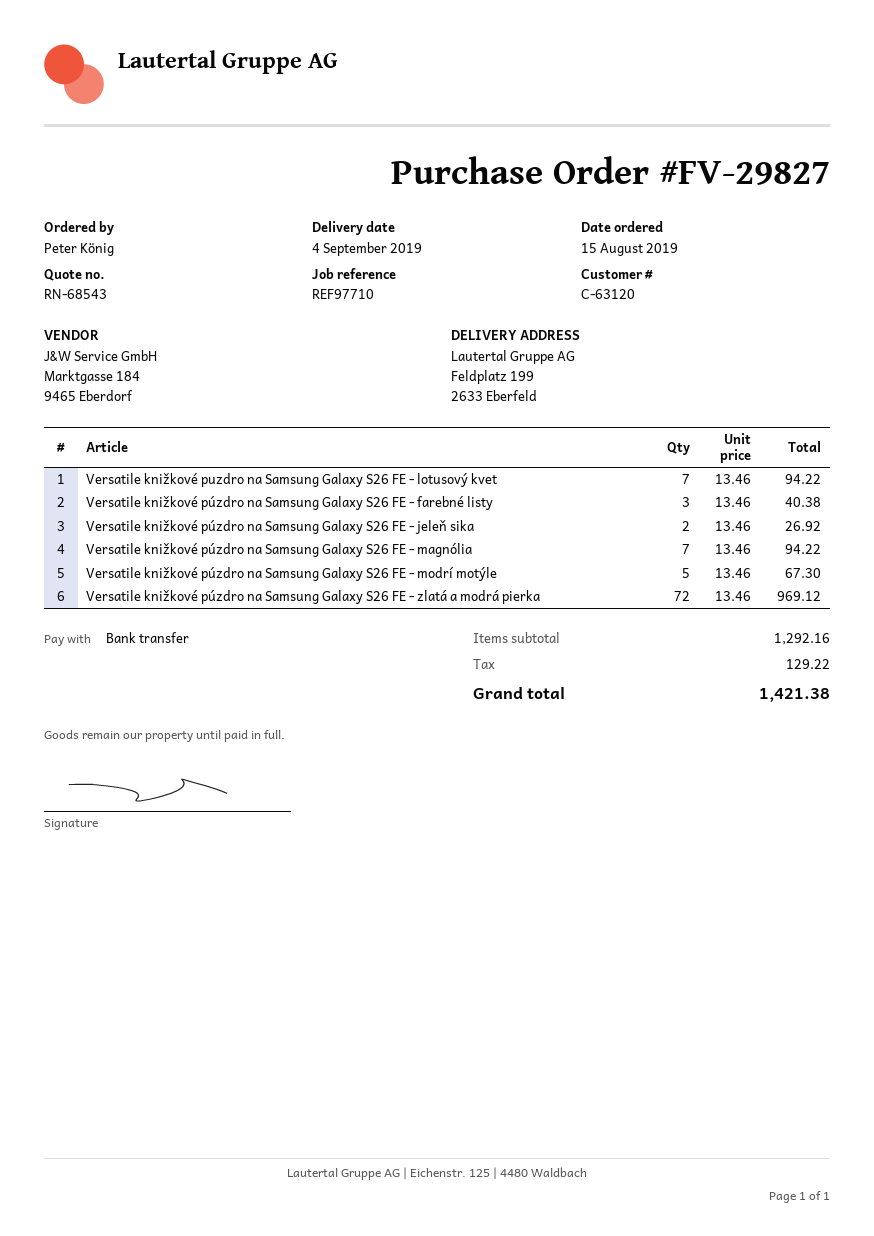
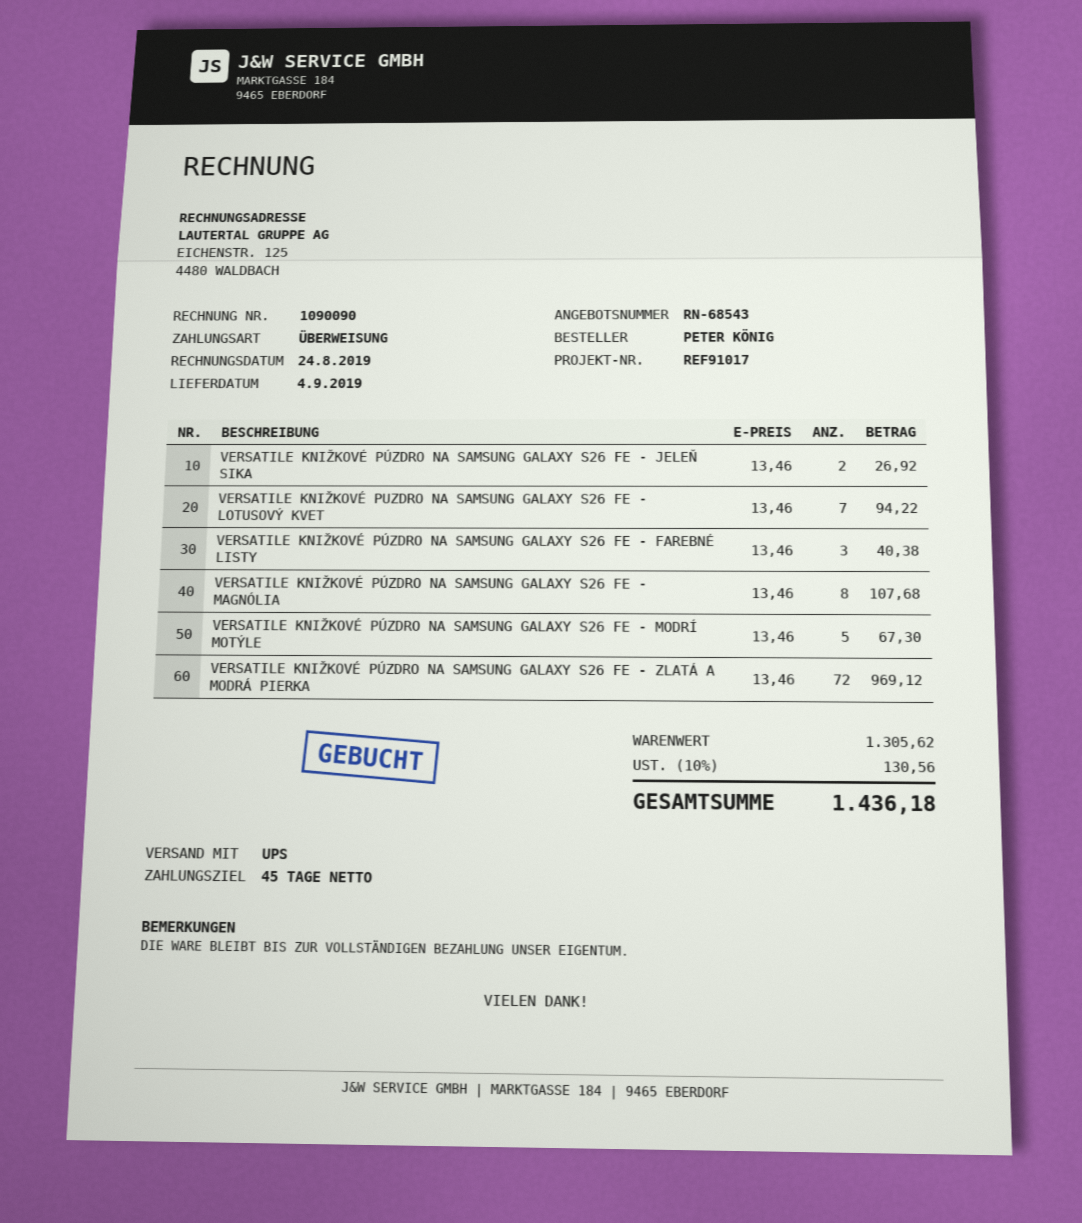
reference: REF97710 -> REF91017
Versatile knižkové púzdro na Samsung Galaxy S26 FE - magnólia: 7 x 13.46 = 94.22 -> 8 x 13.46 = 107.68
subtotal: 1292.16 -> 1305.62
tax: 129.22 -> 130.56
total: 1421.38 -> 1436.18

